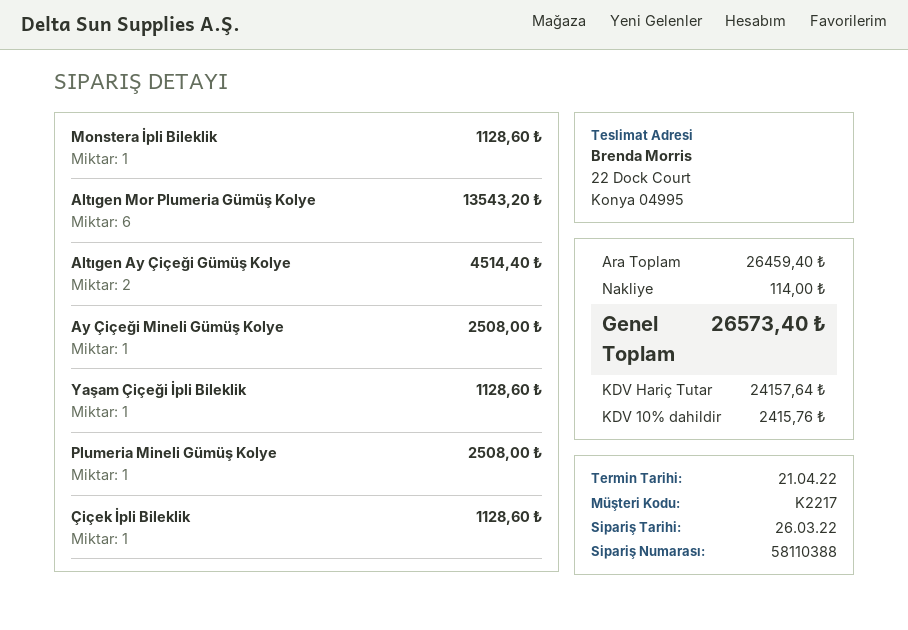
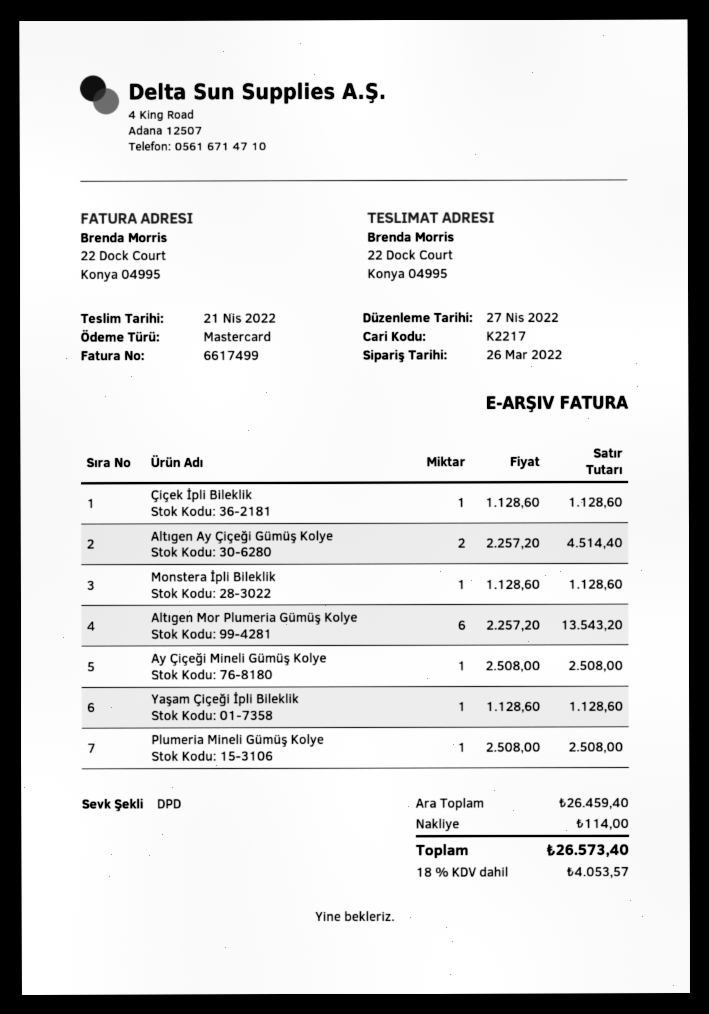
tax: 10% = 2415.76 -> 18% = 4053.57

